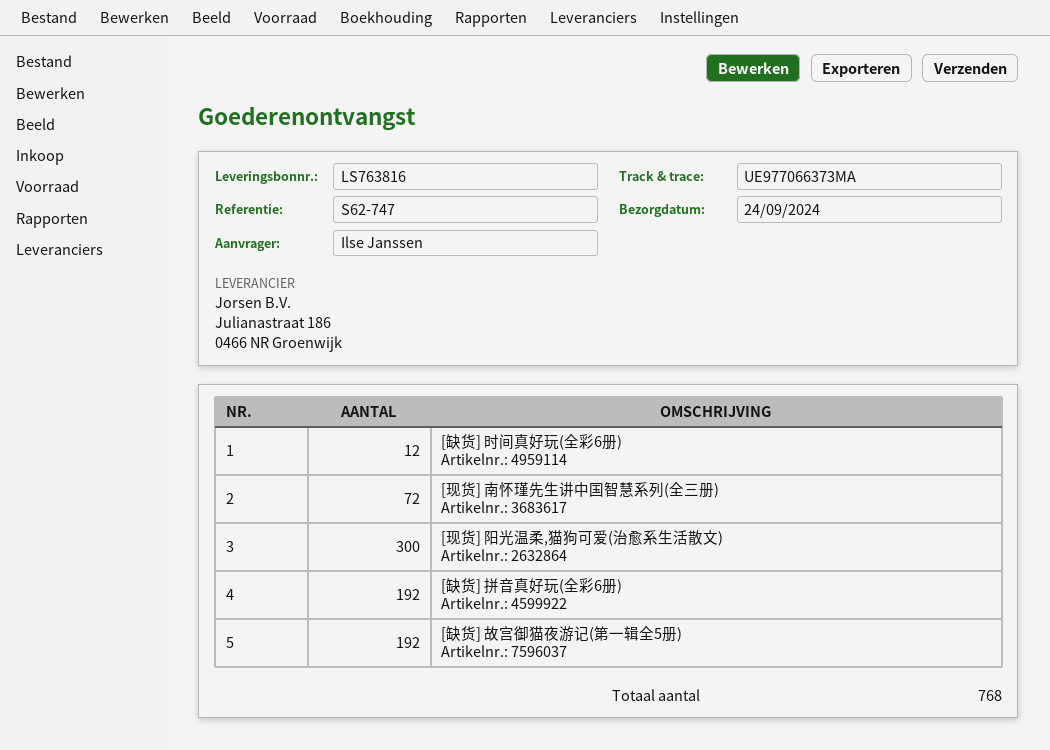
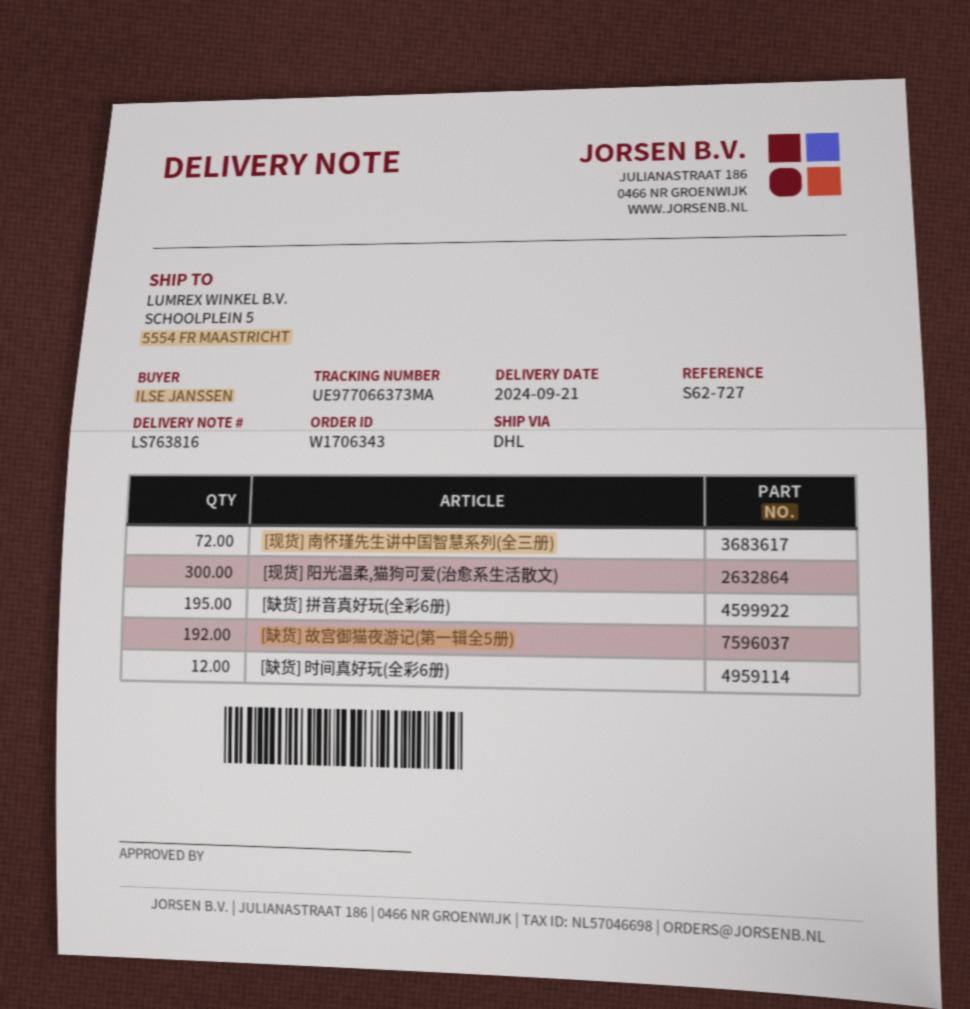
delivery date: 2024-09-24 -> 2024-09-21
reference: S62-747 -> S62-727
[缺货] 拼音真好玩(全彩6册): 192 -> 195

